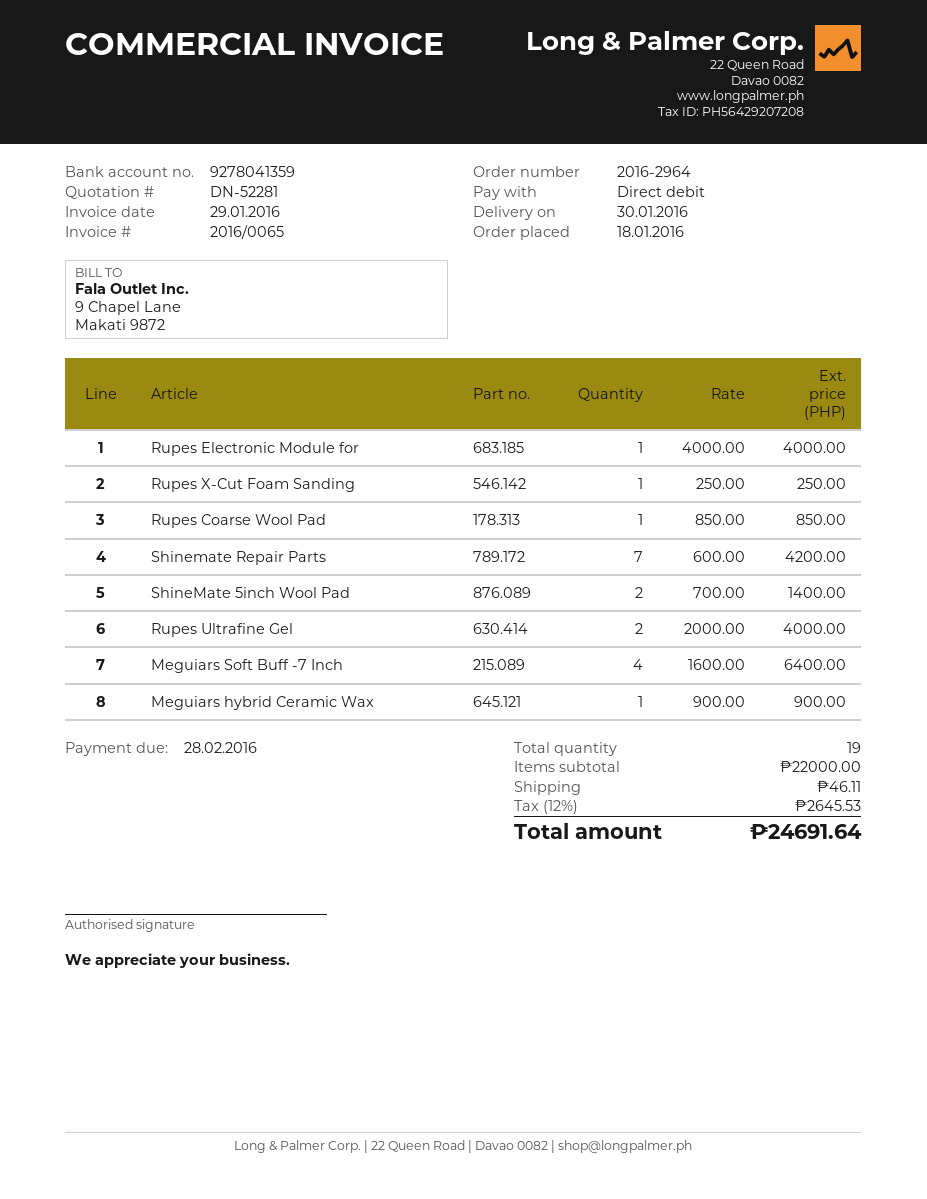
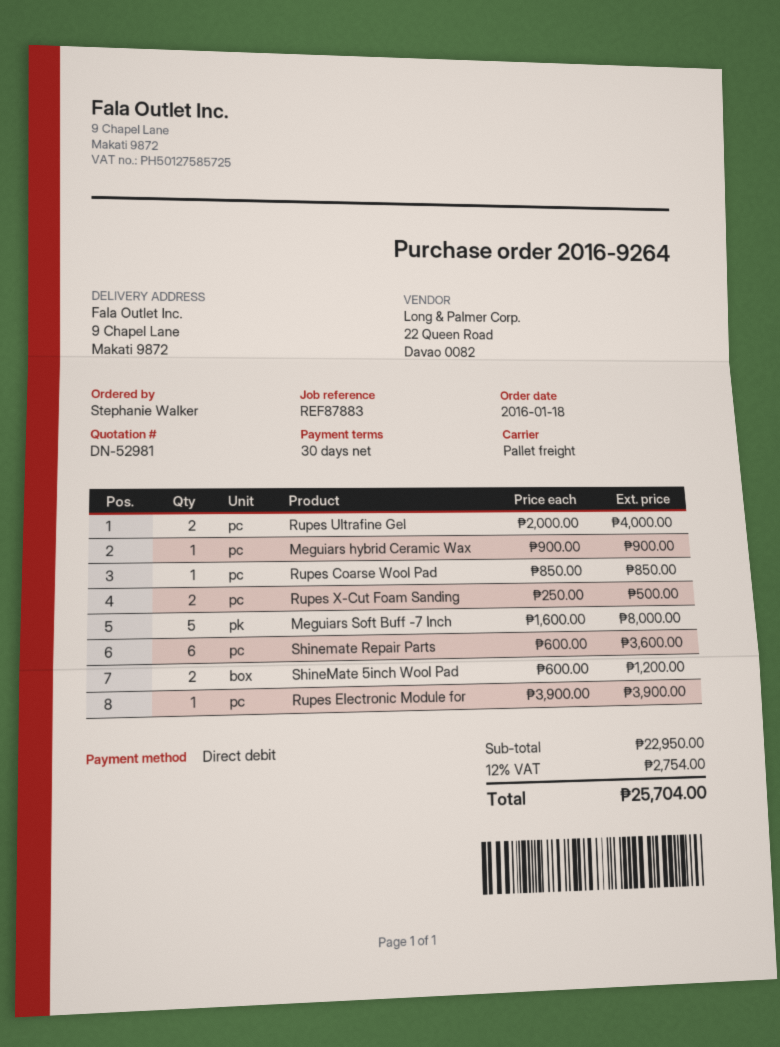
quote number: DN-52281 -> DN-52981
order number: 2016-2964 -> 2016-9264
Rupes Electronic Module for: 1 x 4000.00 = 4000.00 -> 1 x 3900.00 = 3900.00
Rupes X-Cut Foam Sanding: 1 x 250.00 = 250.00 -> 2 x 250.00 = 500.00
Shinemate Repair Parts: 7 x 600.00 = 4200.00 -> 6 x 600.00 = 3600.00
ShineMate 5inch Wool Pad: 2 x 700.00 = 1400.00 -> 2 x 600.00 = 1200.00
Meguiars Soft Buff -7 Inch: 4 x 1600.00 = 6400.00 -> 5 x 1600.00 = 8000.00
subtotal: 22000.00 -> 22950.00
shipping: 46.11 -> none
tax: 12% = 2645.53 -> 12% = 2754.00
total: 24691.64 -> 25704.00

